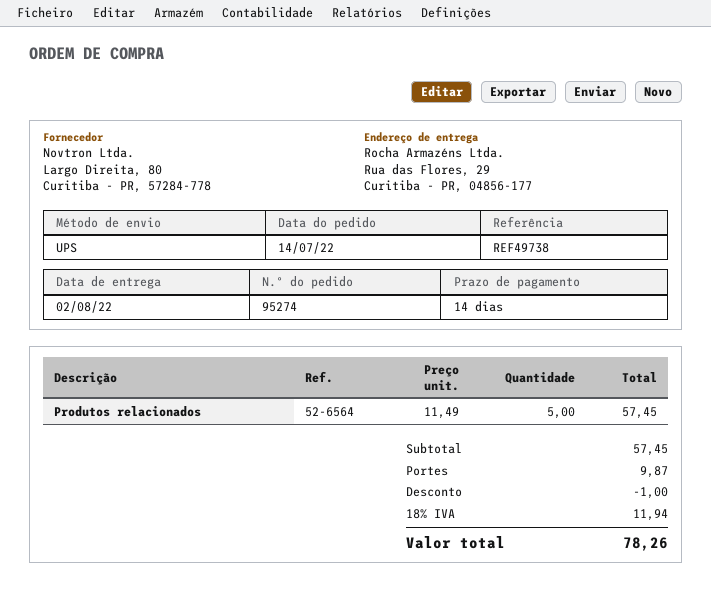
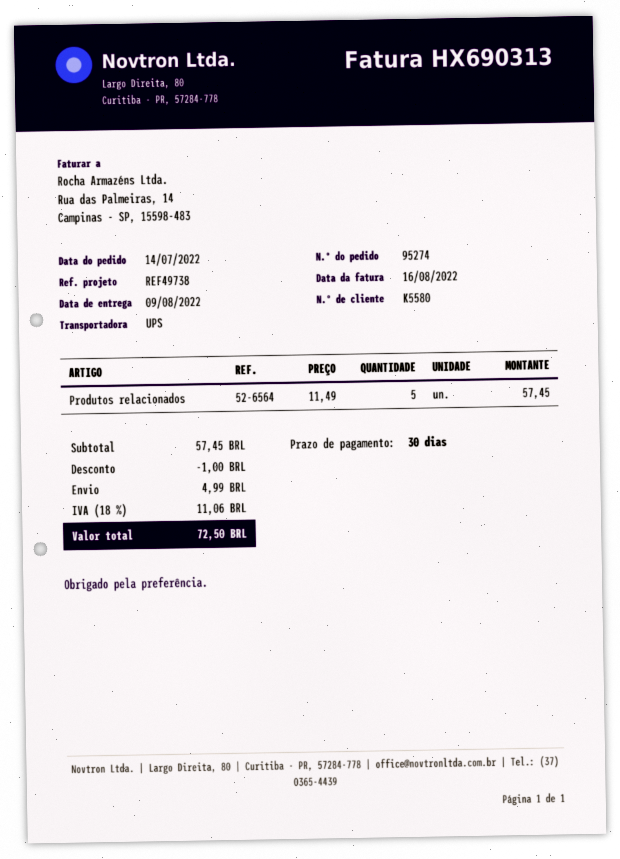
delivery date: 2022-08-02 -> 2022-08-09
payment terms: 14 days -> 30 days
shipping: 9.87 -> 4.99
tax: 18% = 11.94 -> 18% = 11.06
total: 78.26 -> 72.50

